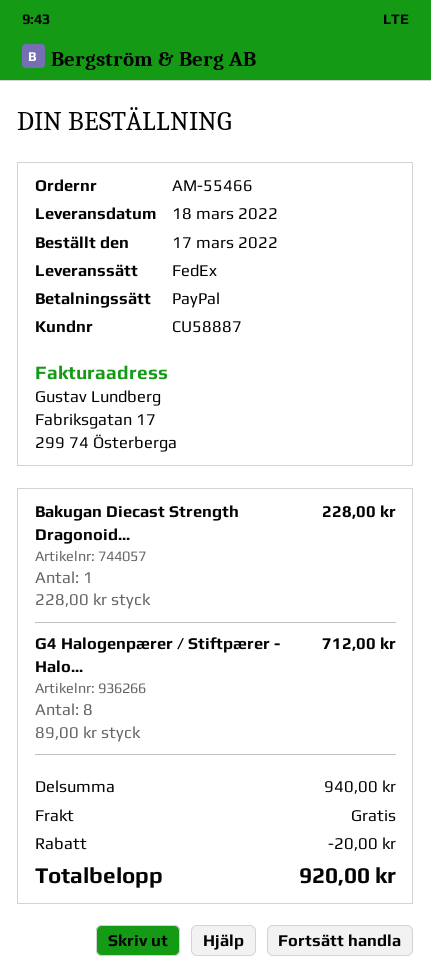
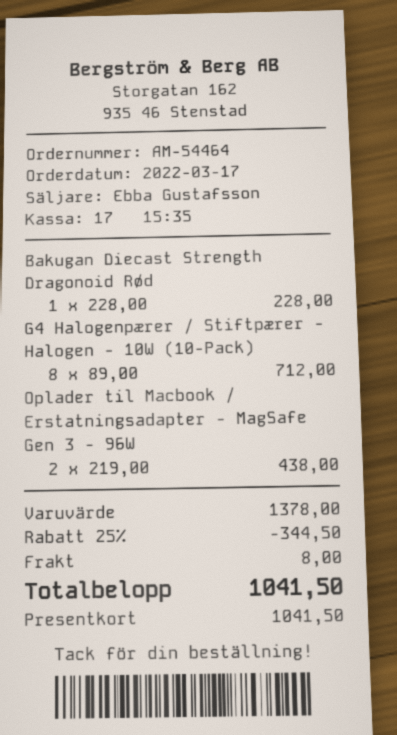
order number: AM-55466 -> AM-54464
payment method: PayPal -> gift card
Oplader til Macbook / Erstatningsadapter - MagSafe Gen 3 - 96W: none -> 2 x 219.00 = 438.00
subtotal: 940.00 -> 1378.00
discount: 20.00 -> 344.50
shipping: 0.00 -> 8.00
total: 920.00 -> 1041.50

